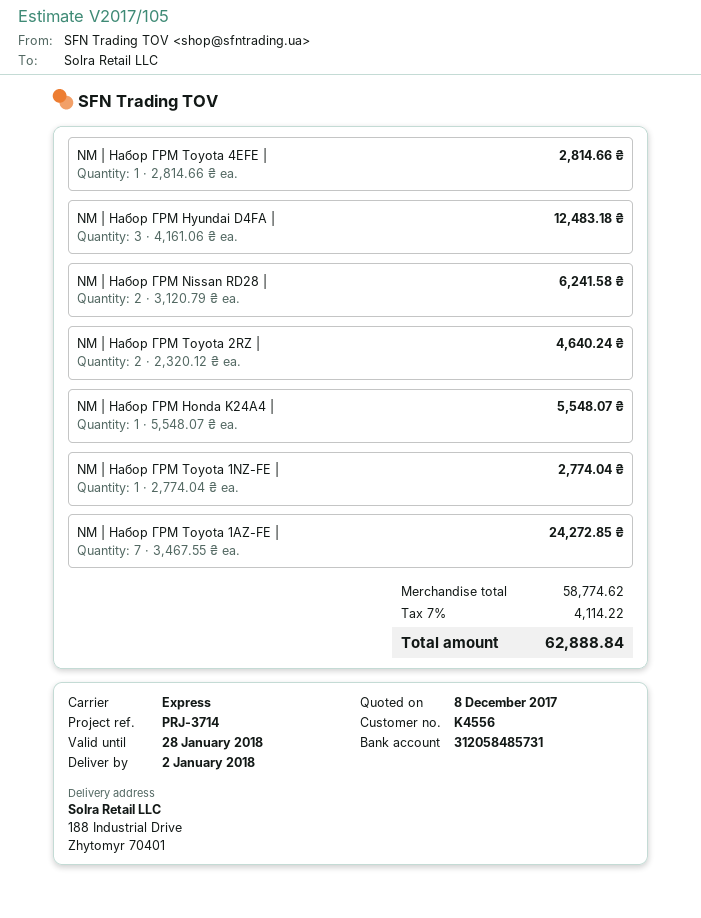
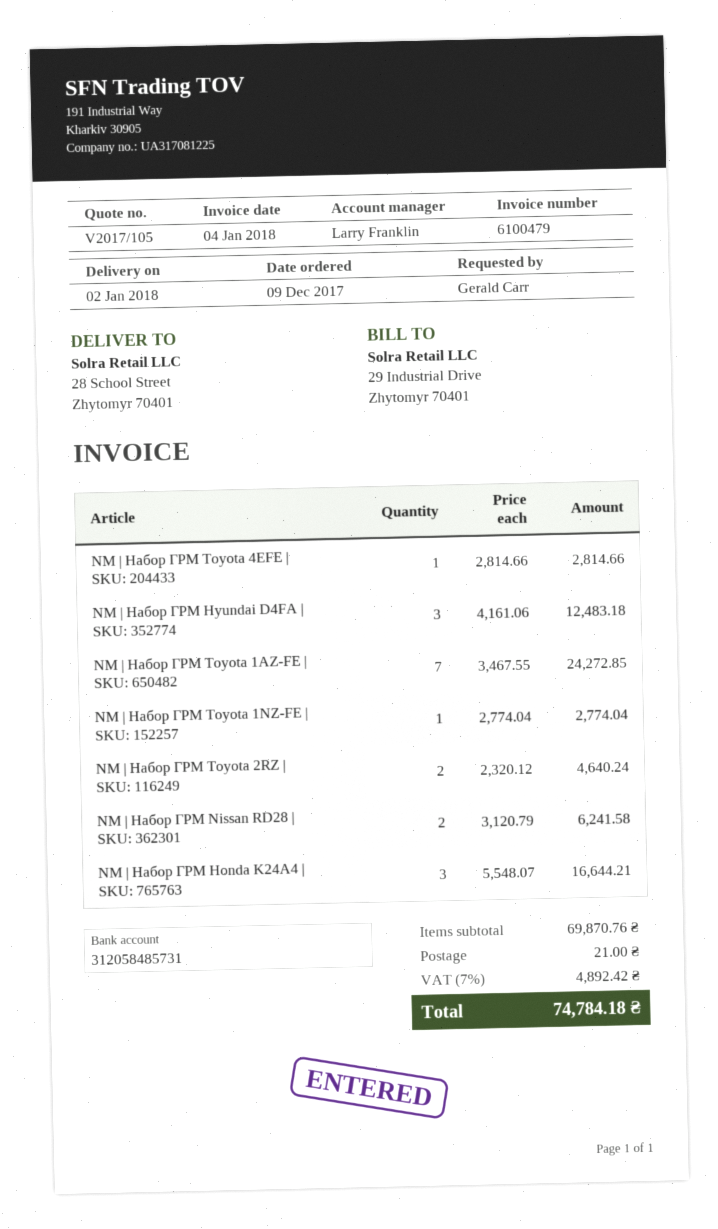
ship to: 188 Industrial Drive, Zhytomyr 70401 -> 28 School Street, Zhytomyr 70401
NM | Набор ГРМ Honda K24A4 |: 1 x 5548.07 = 5548.07 -> 3 x 5548.07 = 16644.21
subtotal: 58774.62 -> 69870.76
shipping: none -> 21.00
tax: 7% = 4114.22 -> 7% = 4892.42
total: 62888.84 -> 74784.18

